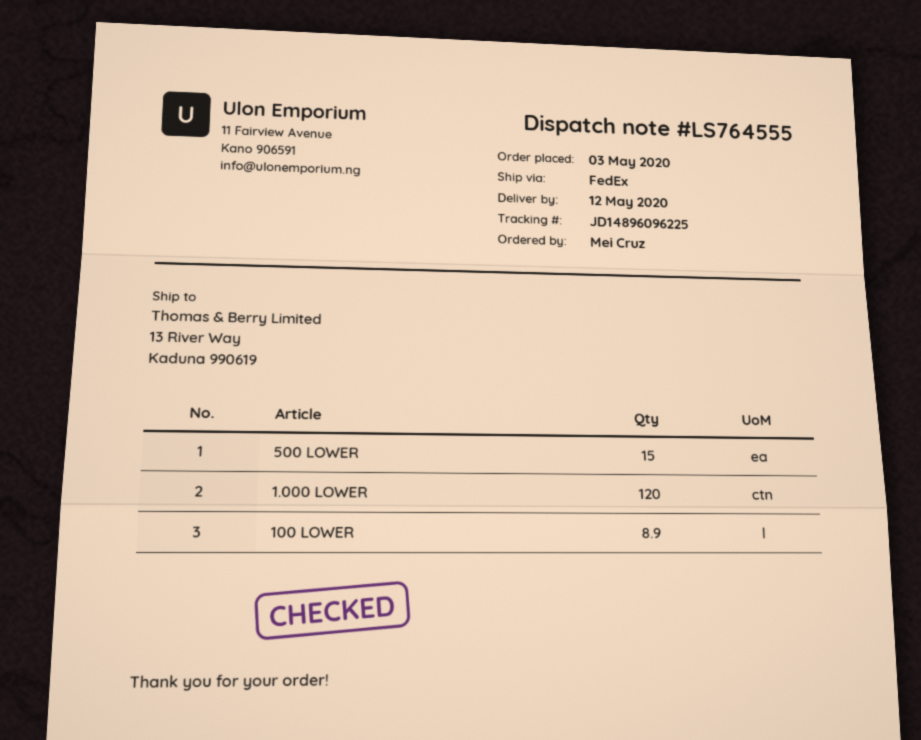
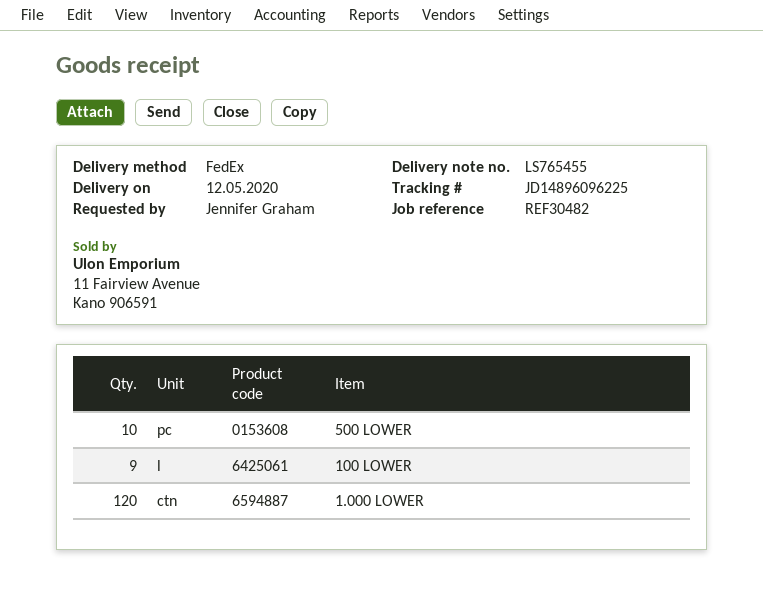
delivery note number: LS764555 -> LS765455
ordered by: Mei Cruz -> Jennifer Graham
500 LOWER: 15 -> 10
100 LOWER: 8.9 -> 9

